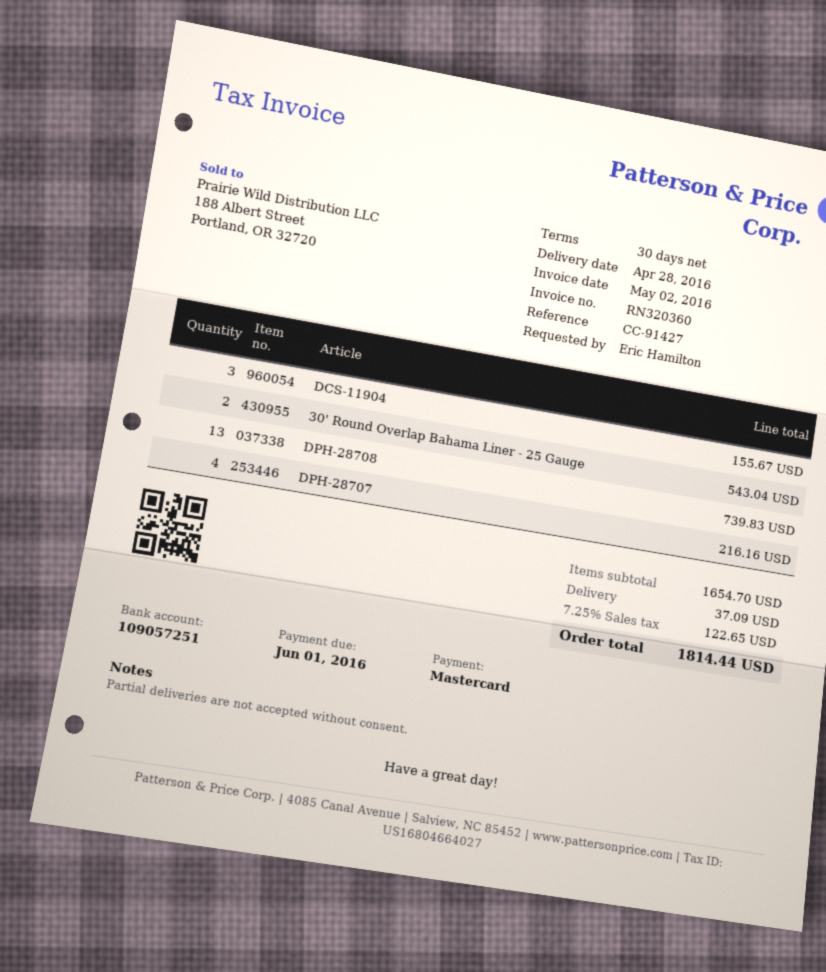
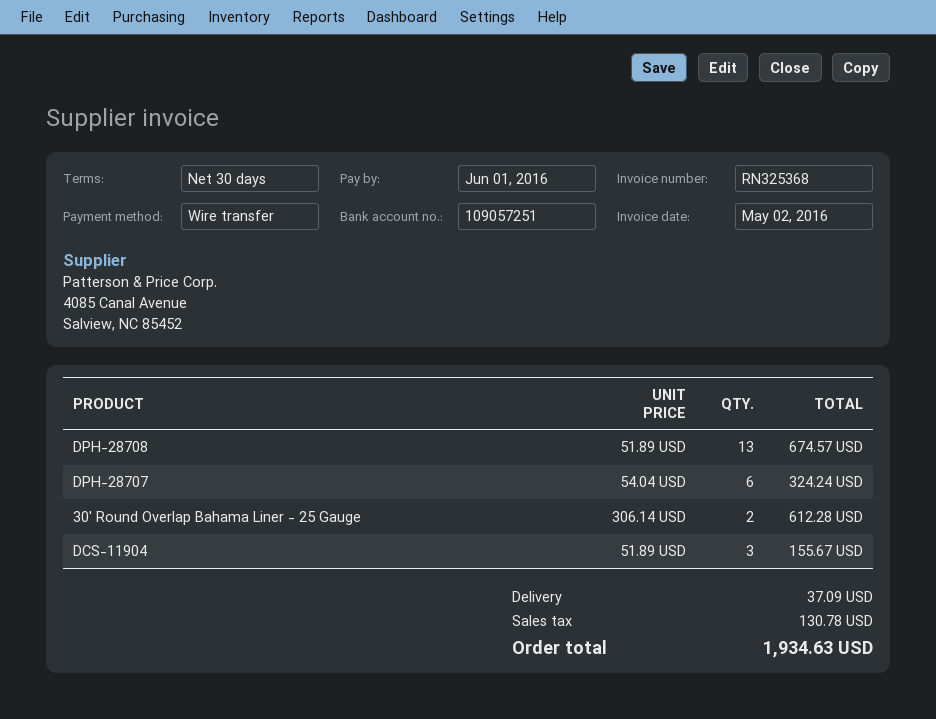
invoice number: RN320360 -> RN325368
payment method: Mastercard -> bank transfer
30' Round Overlap Bahama Liner - 25 Gauge: 2 for 543.04 -> 2 for 612.28
DPH-28708: 13 for 739.83 -> 13 for 674.57
DPH-28707: 4 for 216.16 -> 6 for 324.24
tax: 122.65 -> 130.78
total: 1814.44 -> 1934.63

